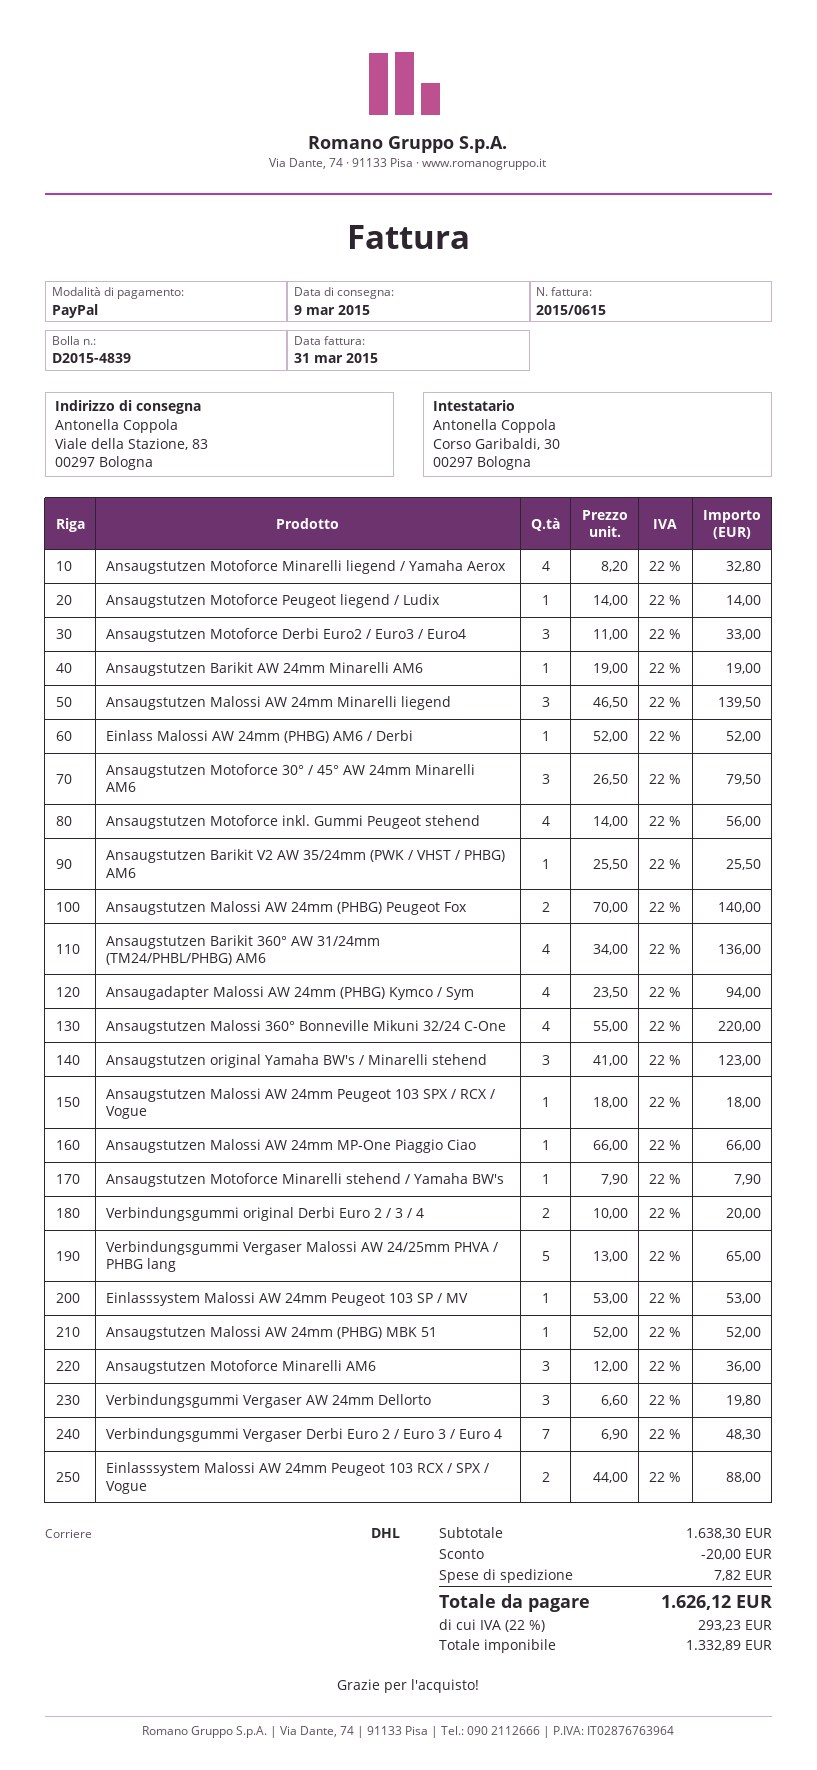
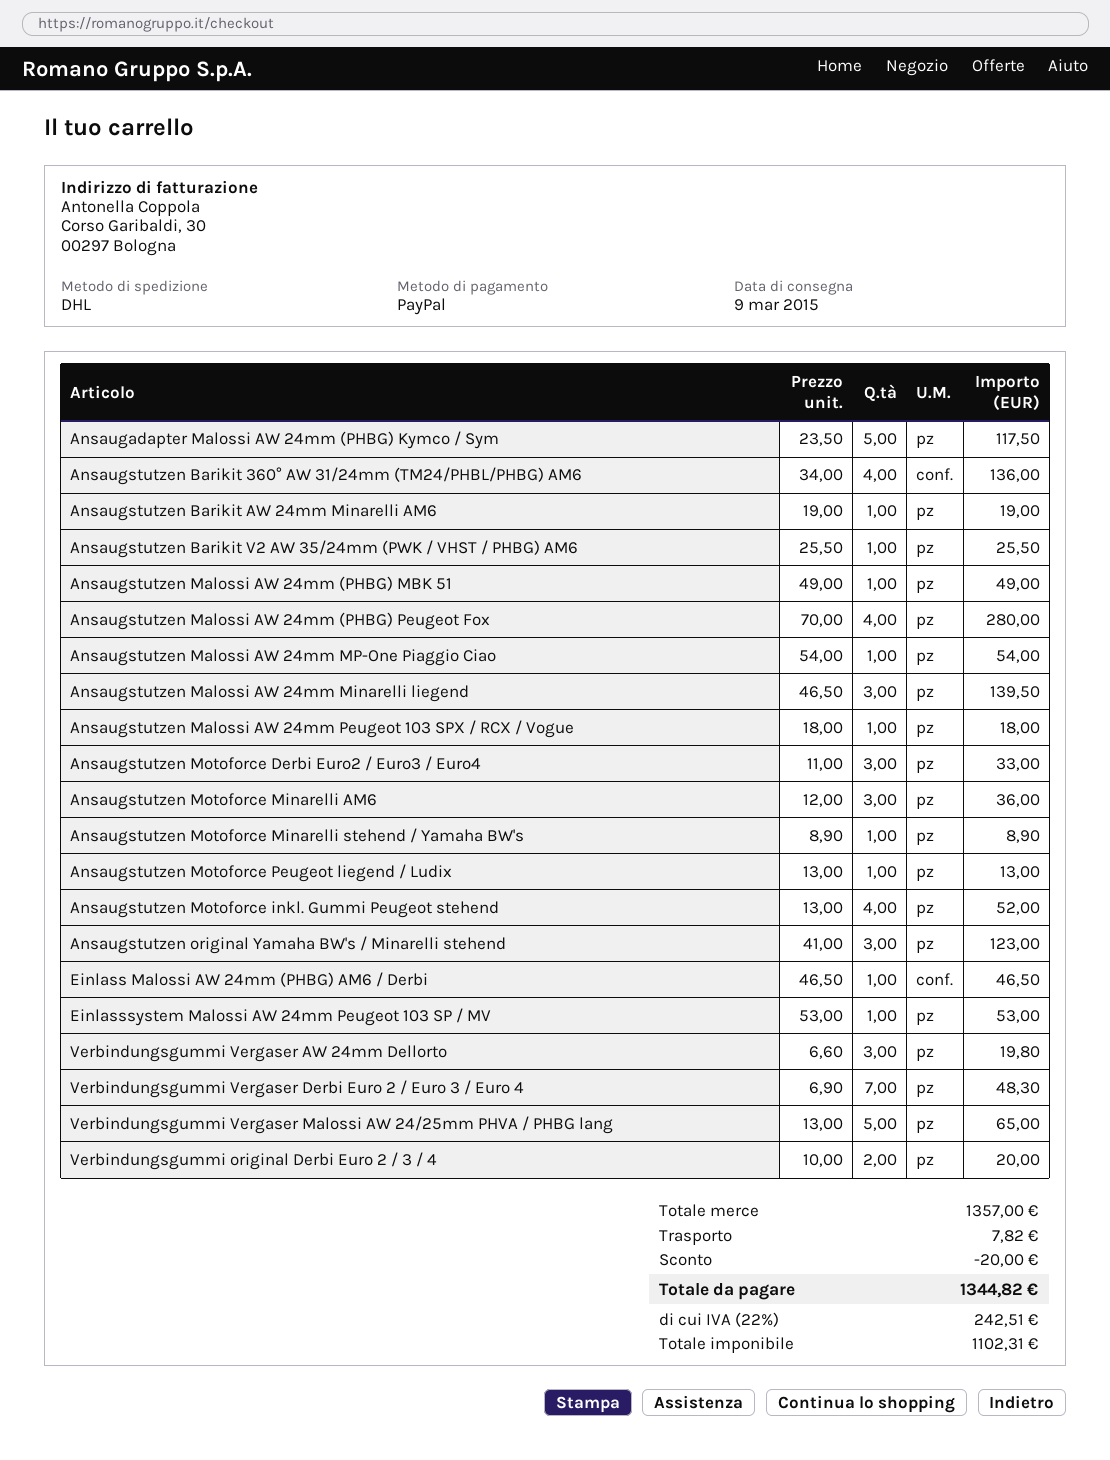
Ansaugstutzen Motoforce Minarelli liegend / Yamaha Aerox: 4 x 8.20 = 32.80 -> none
Ansaugstutzen Motoforce Peugeot liegend / Ludix: 1 x 14.00 = 14.00 -> 1 x 13.00 = 13.00
Einlass Malossi AW 24mm (PHBG) AM6 / Derbi: 1 x 52.00 = 52.00 -> 1 x 46.50 = 46.50
Ansaugstutzen Motoforce 30° / 45° AW 24mm Minarelli AM6: 3 x 26.50 = 79.50 -> none
Ansaugstutzen Motoforce inkl. Gummi Peugeot stehend: 4 x 14.00 = 56.00 -> 4 x 13.00 = 52.00
Ansaugstutzen Malossi AW 24mm (PHBG) Peugeot Fox: 2 x 70.00 = 140.00 -> 4 x 70.00 = 280.00
Ansaugadapter Malossi AW 24mm (PHBG) Kymco / Sym: 4 x 23.50 = 94.00 -> 5 x 23.50 = 117.50
Ansaugstutzen Malossi 360° Bonneville Mikuni 32/24 C-One: 4 x 55.00 = 220.00 -> none
Ansaugstutzen Malossi AW 24mm MP-One Piaggio Ciao: 1 x 66.00 = 66.00 -> 1 x 54.00 = 54.00
Ansaugstutzen Motoforce Minarelli stehend / Yamaha BW's: 1 x 7.90 = 7.90 -> 1 x 8.90 = 8.90
Ansaugstutzen Malossi AW 24mm (PHBG) MBK 51: 1 x 52.00 = 52.00 -> 1 x 49.00 = 49.00
Einlasssystem Malossi AW 24mm Peugeot 103 RCX / SPX / Vogue: 2 x 44.00 = 88.00 -> none
subtotal: 1638.30 -> 1357.00
net: 1332.89 -> 1102.31
tax: 22% = 293.23 -> 22% = 242.51
total: 1626.12 -> 1344.82

